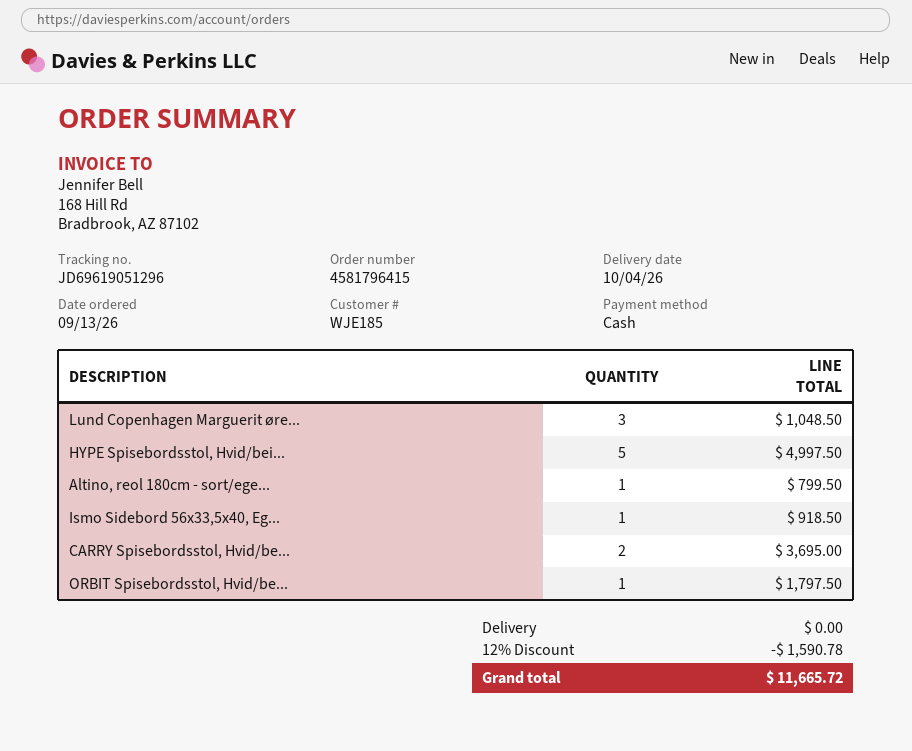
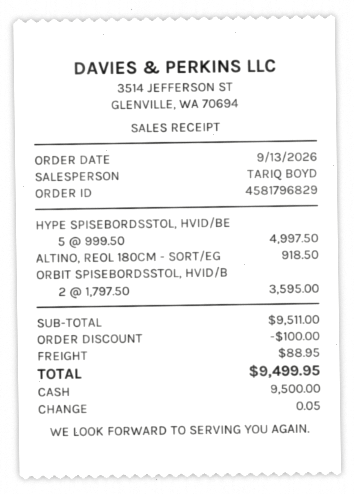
order number: 4581796415 -> 4581796829
Lund Copenhagen Marguerit øre...: 3 for 1048.50 -> none
Altino, reol 180cm - sort/ege...: 1 for 799.50 -> 1 for 918.50
Ismo Sidebord 56x33,5x40, Eg...: 1 for 918.50 -> none
CARRY Spisebordsstol, Hvid/be...: 2 for 3695.00 -> none
ORBIT Spisebordsstol, Hvid/be...: 1 for 1797.50 -> 2 for 3595.00
discount: 1590.78 -> 100.00
shipping: 0.00 -> 88.95
total: 11665.72 -> 9499.95

